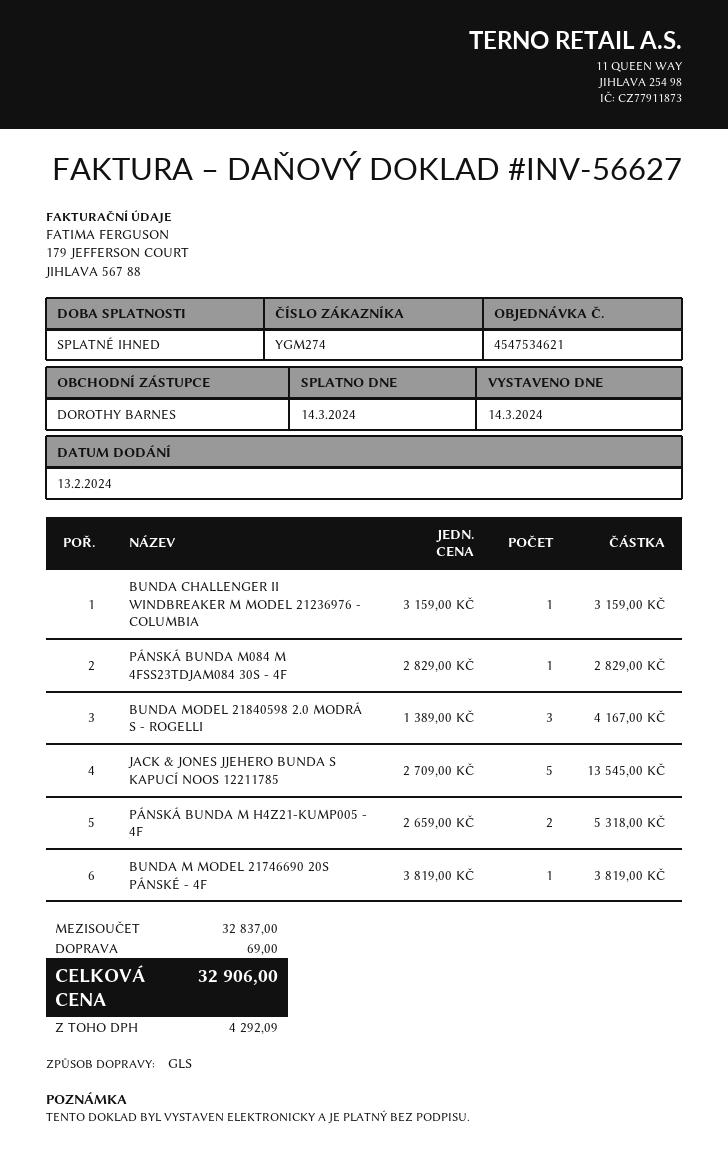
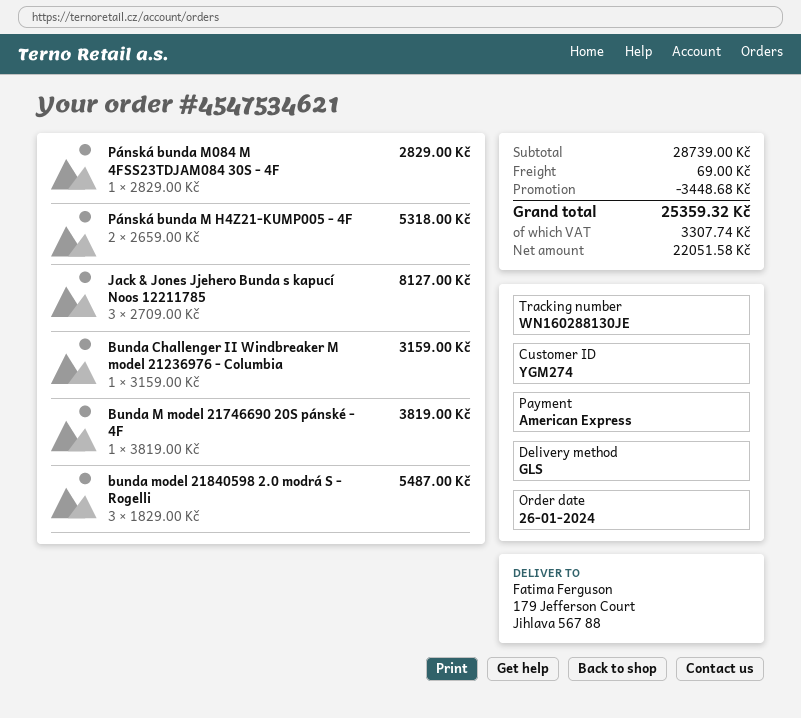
BUNDA MODEL 21840598 2.0 MODRÁ S - ROGELLI: 3 x 1389.00 = 4167.00 -> 3 x 1829.00 = 5487.00
JACK & JONES JJEHERO BUNDA S KAPUCÍ NOOS 12211785: 5 x 2709.00 = 13545.00 -> 3 x 2709.00 = 8127.00
subtotal: 32837.00 -> 28739.00
discount: none -> 3448.68
tax: 4292.09 -> 3307.74
total: 32906.00 -> 25359.32

